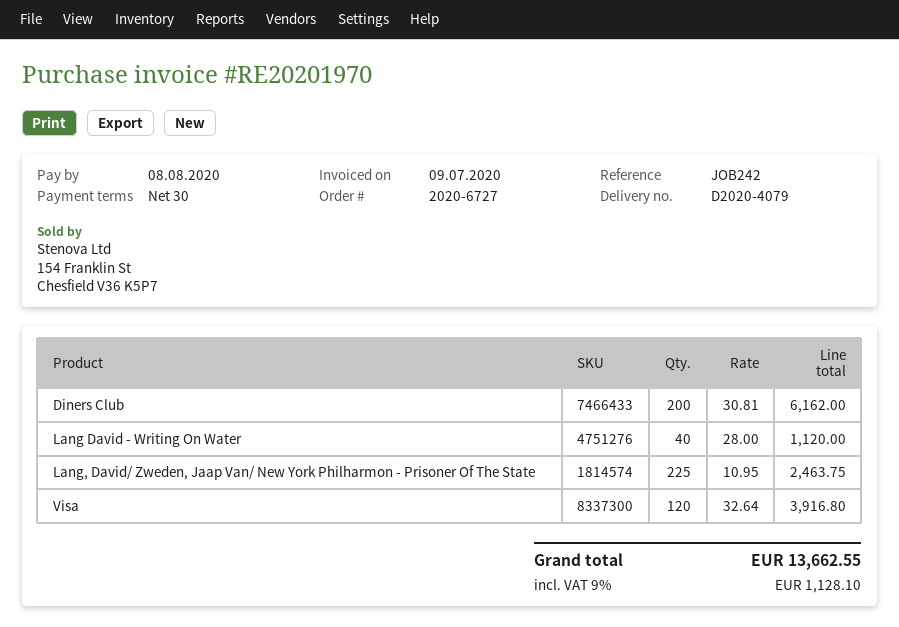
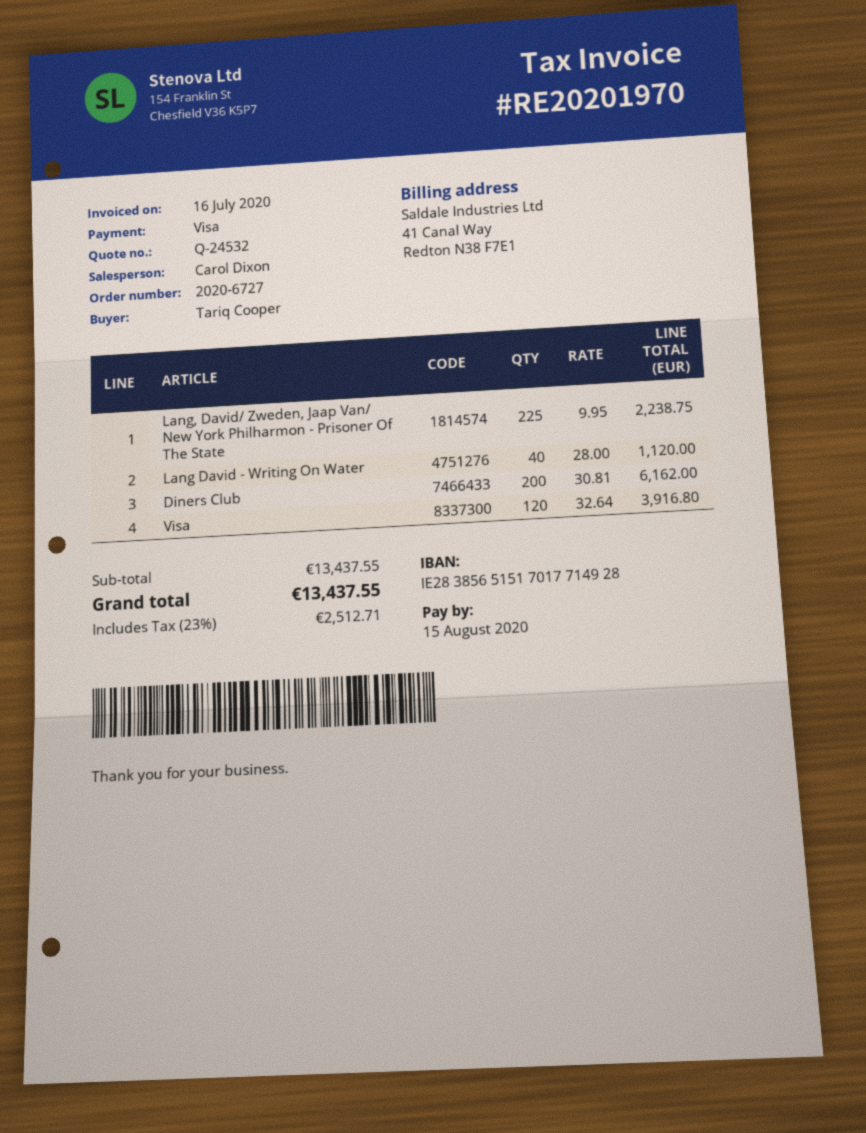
invoice date: 2020-07-09 -> 2020-07-16
due date: 2020-08-08 -> 2020-08-15
Lang, David/ Zweden, Jaap Van/ New York Philharmon - Prisoner Of The State: 225 x 10.95 = 2463.75 -> 225 x 9.95 = 2238.75
tax: 9% = 1128.10 -> 23% = 2512.71
total: 13662.55 -> 13437.55

